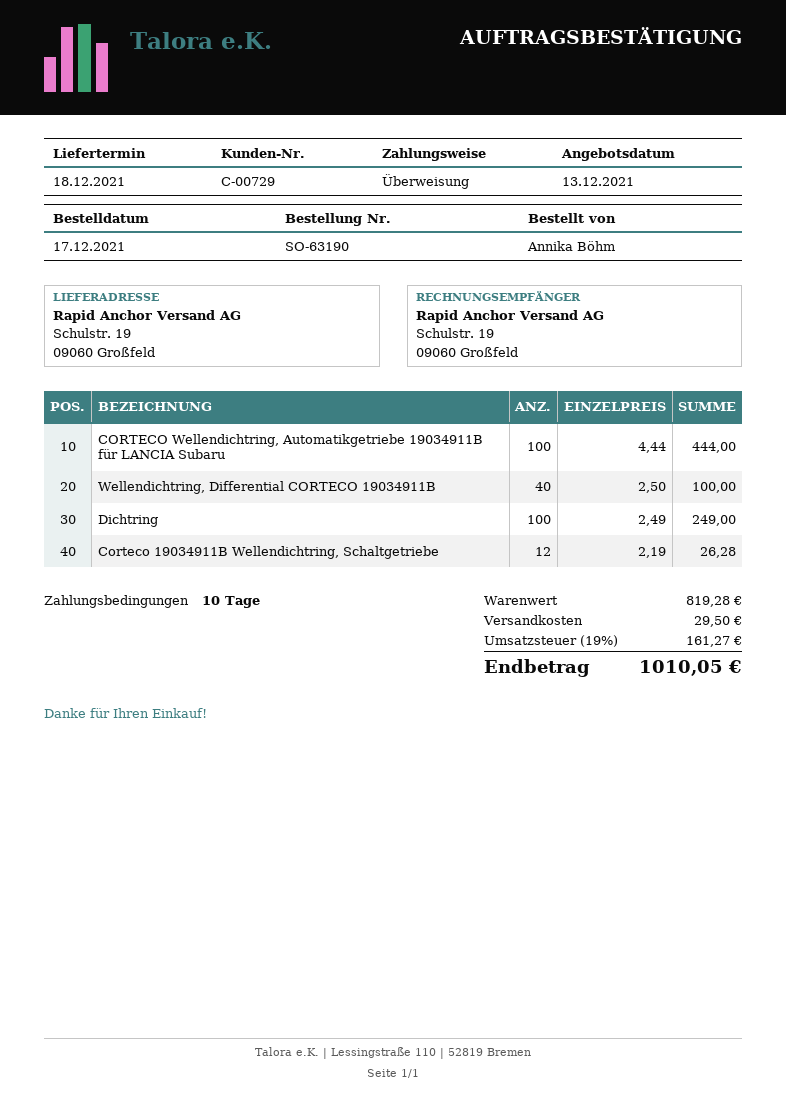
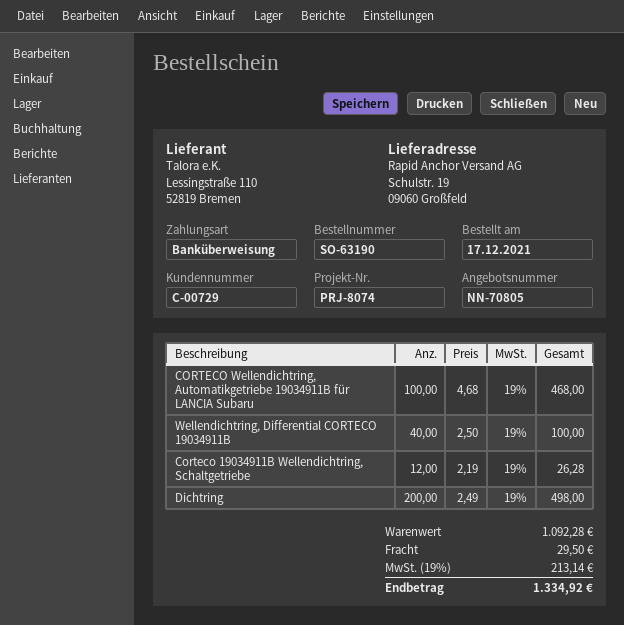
CORTECO Wellendichtring, Automatikgetriebe 19034911B für LANCIA Subaru: 100 x 4.44 = 444.00 -> 100 x 4.68 = 468.00
Dichtring: 100 x 2.49 = 249.00 -> 200 x 2.49 = 498.00
subtotal: 819.28 -> 1092.28
tax: 19% = 161.27 -> 19% = 213.14
total: 1010.05 -> 1334.92

